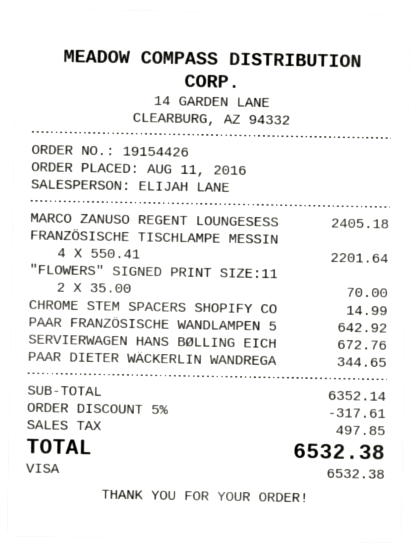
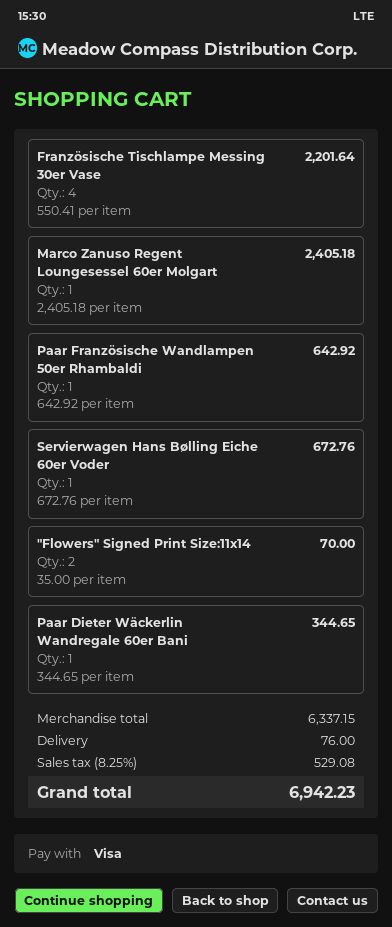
CHROME STEM SPACERS SHOPIFY CO: 1 x 14.99 = 14.99 -> none
subtotal: 6352.14 -> 6337.15
discount: 5% = 317.61 -> none
shipping: none -> 76.00
tax: 497.85 -> 529.08
total: 6532.38 -> 6942.23

